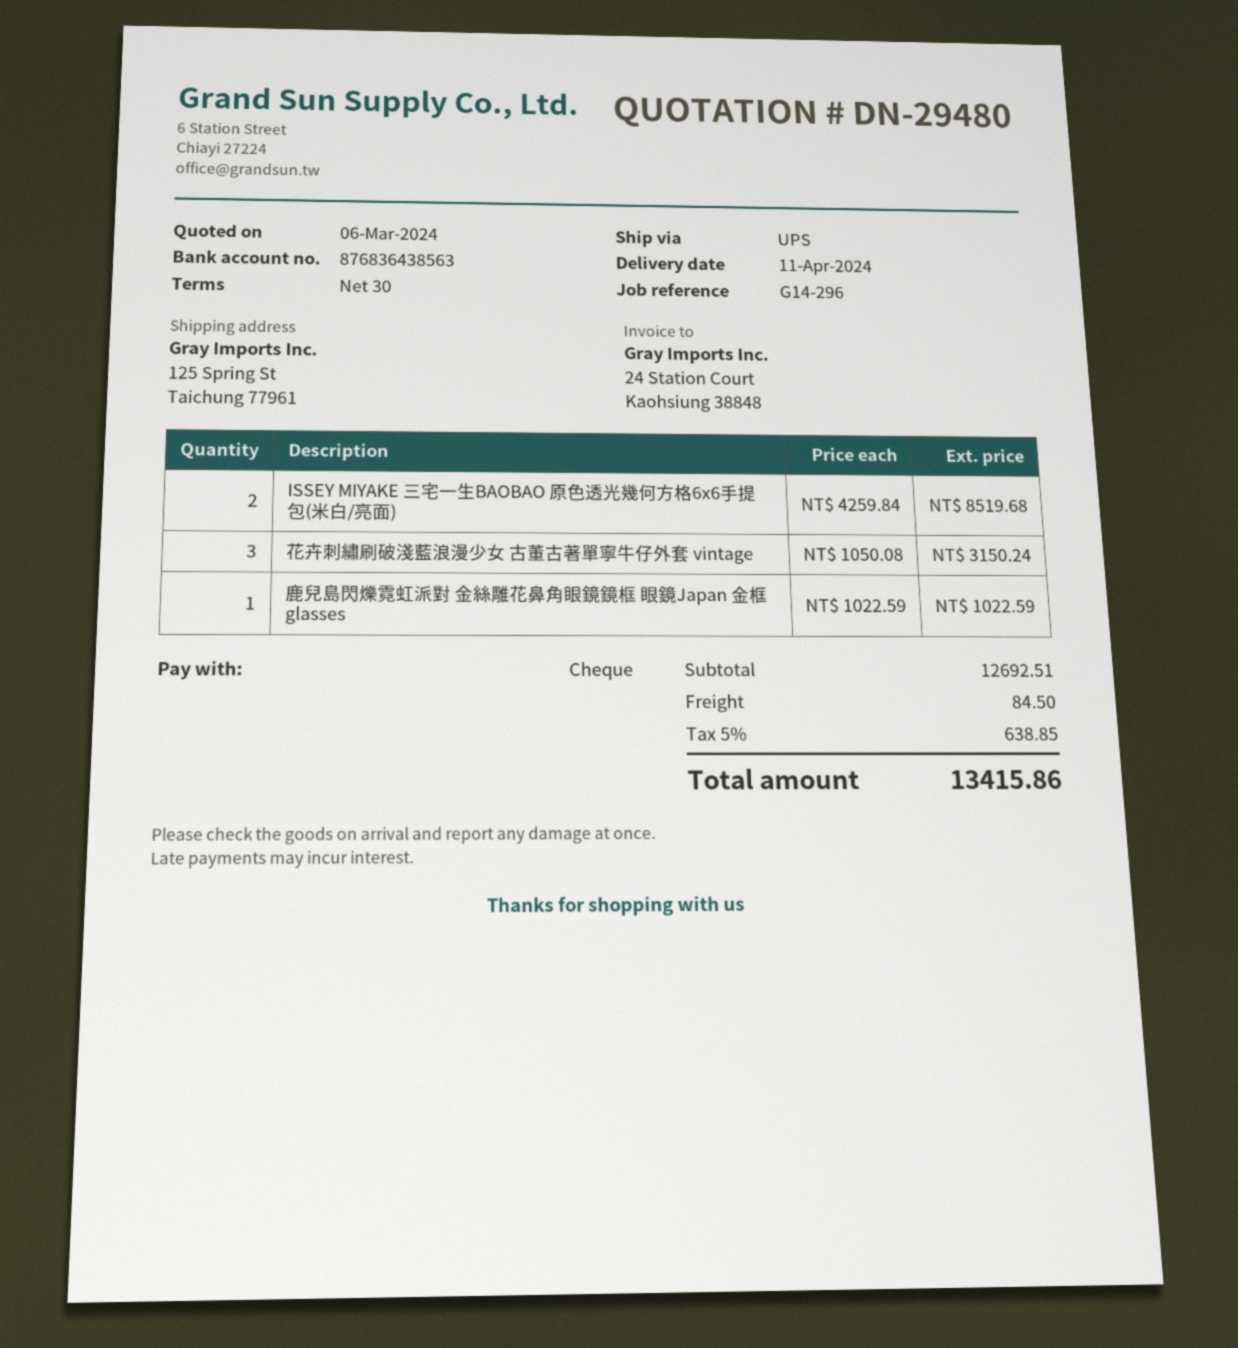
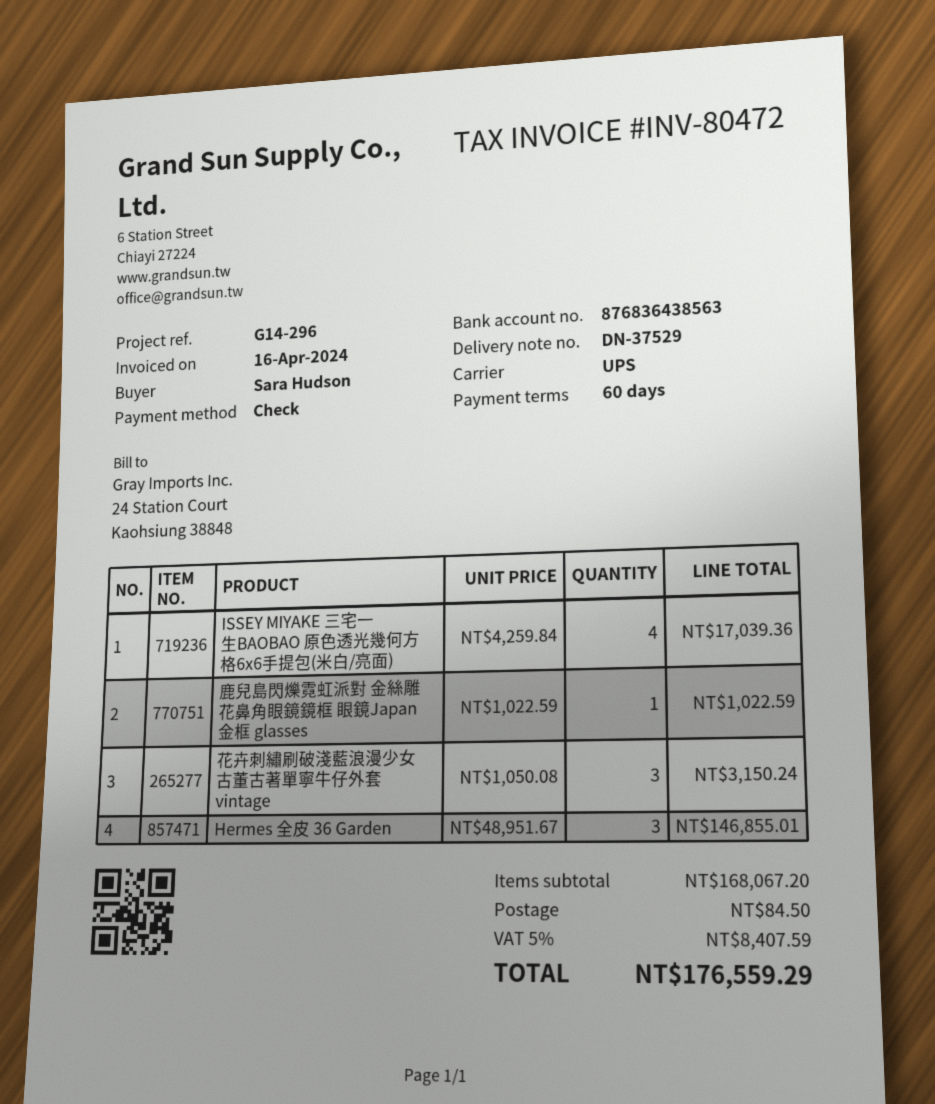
payment terms: 30 days -> 60 days
ISSEY MIYAKE 三宅一生BAOBAO 原色透光幾何方格6x6手提包(米白/亮面): 2 x 4259.84 = 8519.68 -> 4 x 4259.84 = 17039.36
Hermes 全皮 36 Garden: none -> 3 x 48951.67 = 146855.01
subtotal: 12692.51 -> 168067.20
tax: 5% = 638.85 -> 5% = 8407.59
total: 13415.86 -> 176559.29

